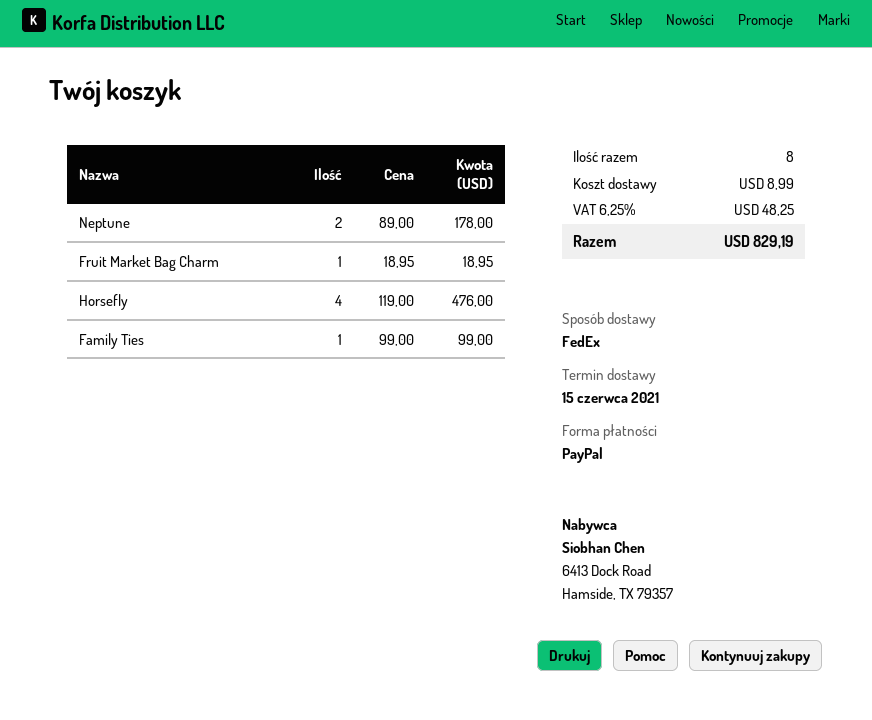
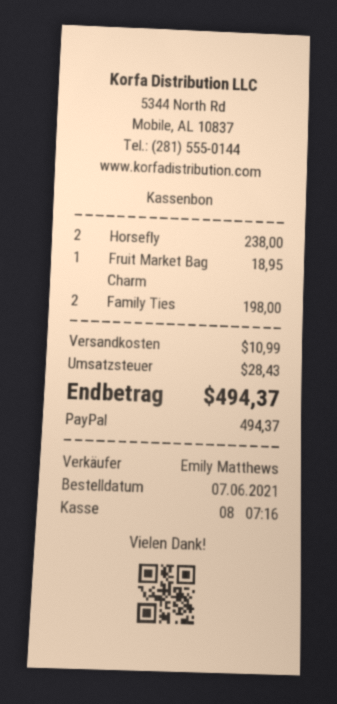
Neptune: 2 for 178.00 -> none
Horsefly: 4 for 476.00 -> 2 for 238.00
Family Ties: 1 for 99.00 -> 2 for 198.00
shipping: 8.99 -> 10.99
tax: 48.25 -> 28.43
total: 829.19 -> 494.37

